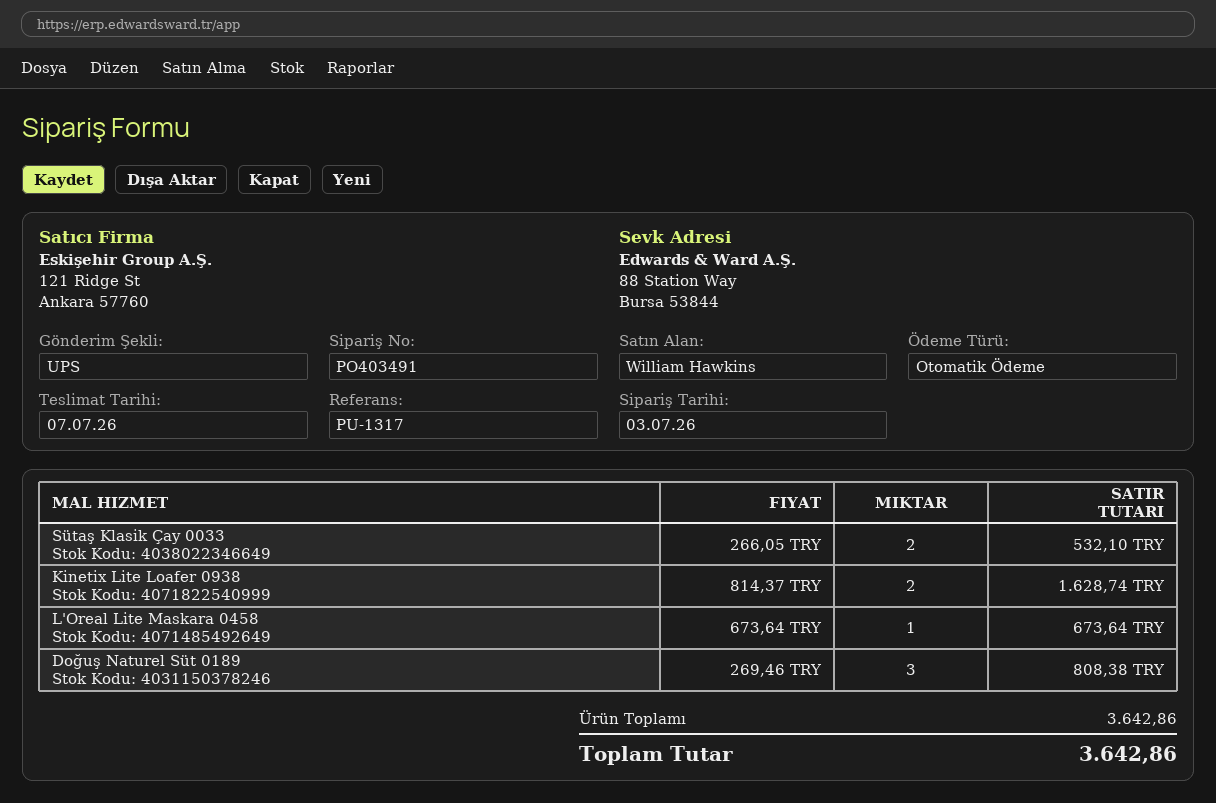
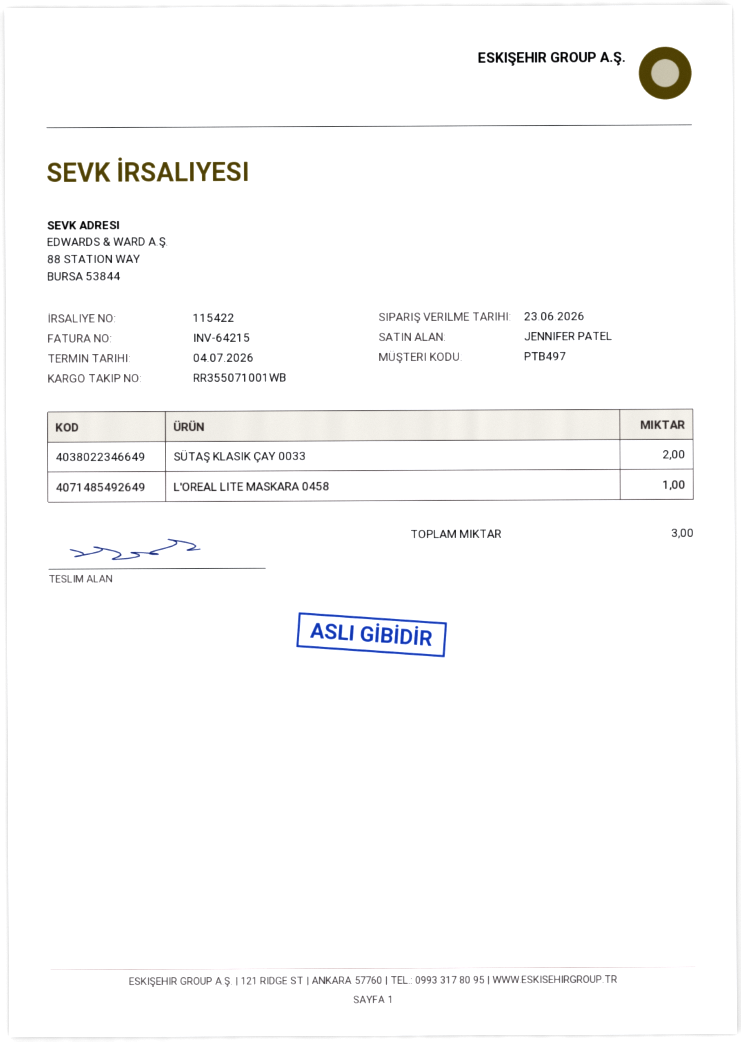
order date: 2026-07-03 -> 2026-06-23
delivery date: 2026-07-07 -> 2026-07-04
ordered by: William Hawkins -> JENNIFER PATEL
Kinetix Lite Loafer 0938: 2 -> none
Doğuş Naturel Süt 0189: 3 -> none

